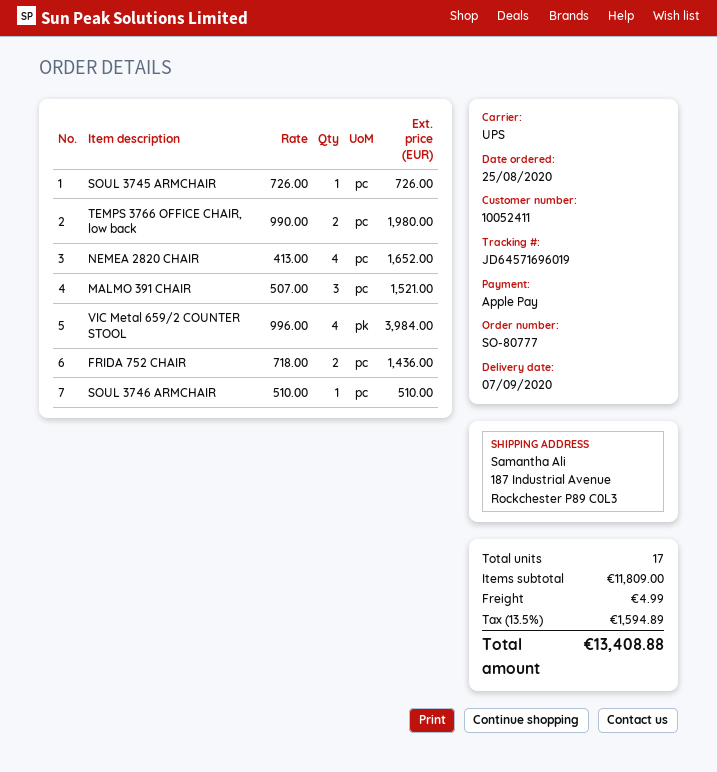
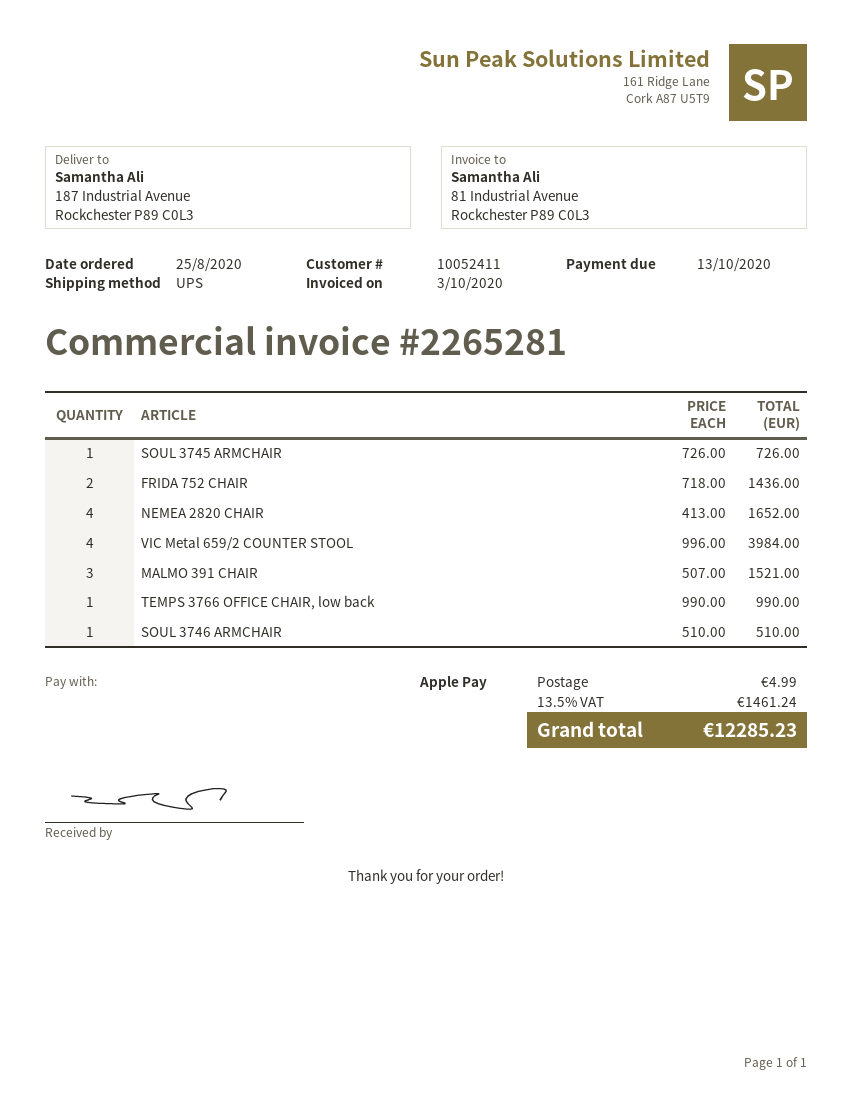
TEMPS 3766 OFFICE CHAIR, low back: 2 x 990.00 = 1980.00 -> 1 x 990.00 = 990.00
tax: 13.5% = 1594.89 -> 13.5% = 1461.24
total: 13408.88 -> 12285.23

